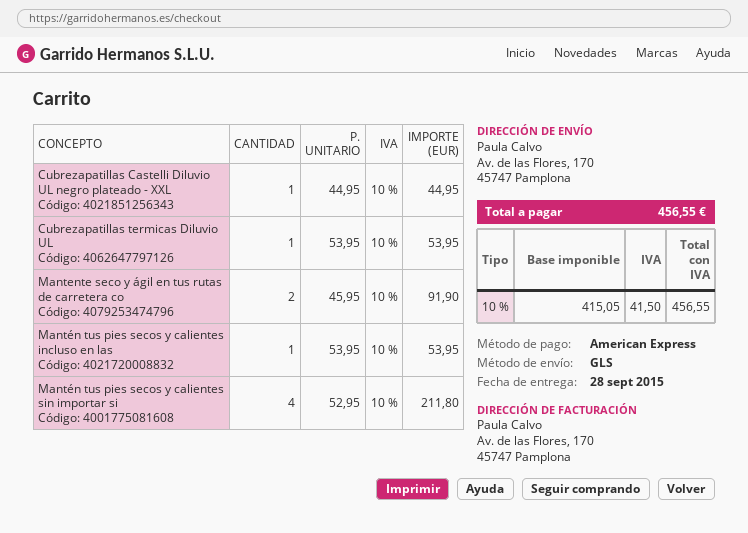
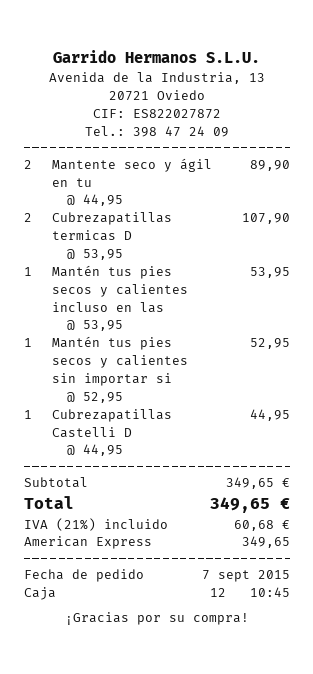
Cubrezapatillas termicas Diluvio UL: 1 x 53.95 = 53.95 -> 2 x 53.95 = 107.90
Mantente seco y ágil en tus rutas de carretera co: 2 x 45.95 = 91.90 -> 2 x 44.95 = 89.90
Mantén tus pies secos y calientes sin importar si: 4 x 52.95 = 211.80 -> 1 x 52.95 = 52.95
tax: 10% = 41.50 -> 21% = 60.68
total: 456.55 -> 349.65

